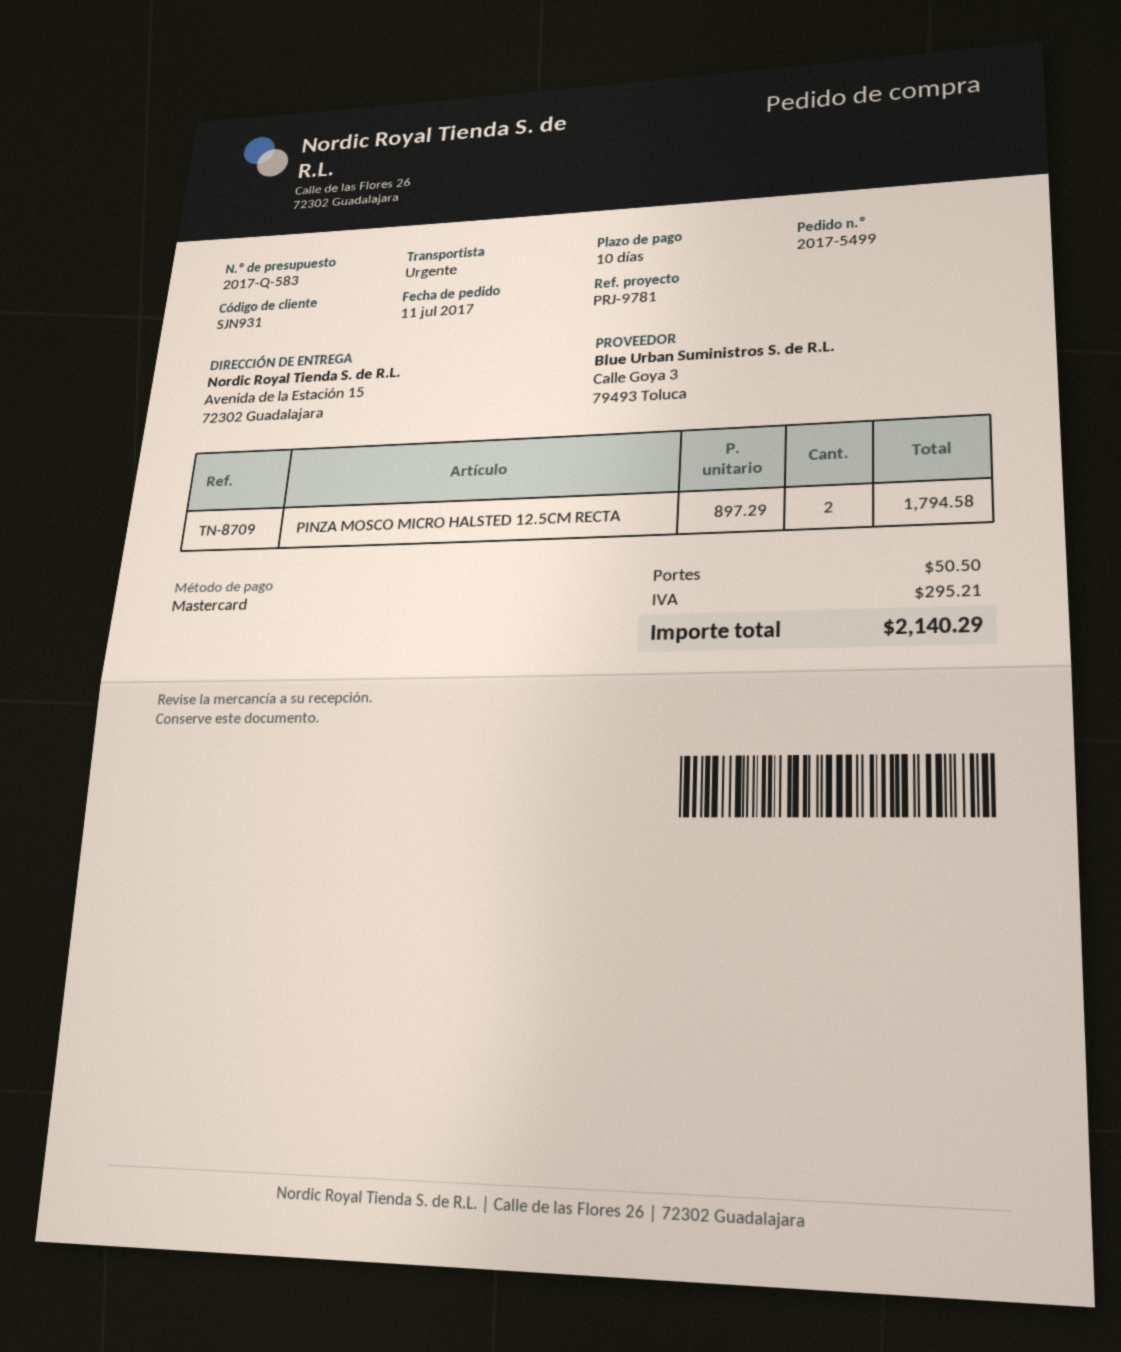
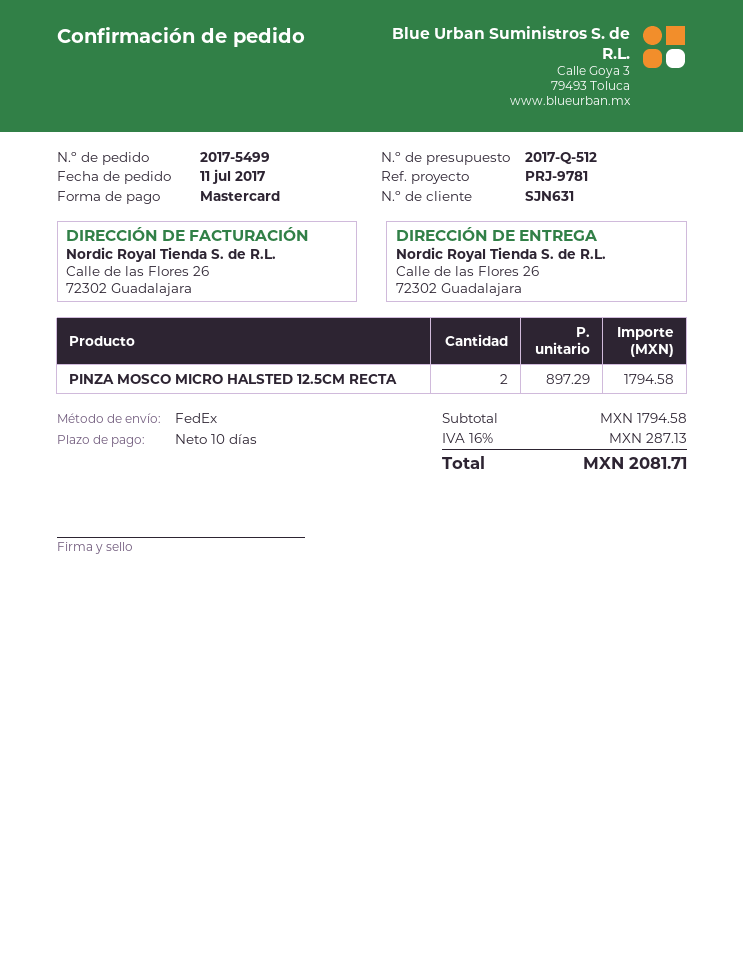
quote number: 2017-Q-583 -> 2017-Q-512
customer number: SJN931 -> SJN631
shipping method: express -> FedEx
ship to: Avenida de la Estación 15, 72302 Guadalajara -> Calle de las Flores 26, 72302 Guadalajara
shipping: 50.50 -> none
tax: 295.21 -> 287.13
total: 2140.29 -> 2081.71

